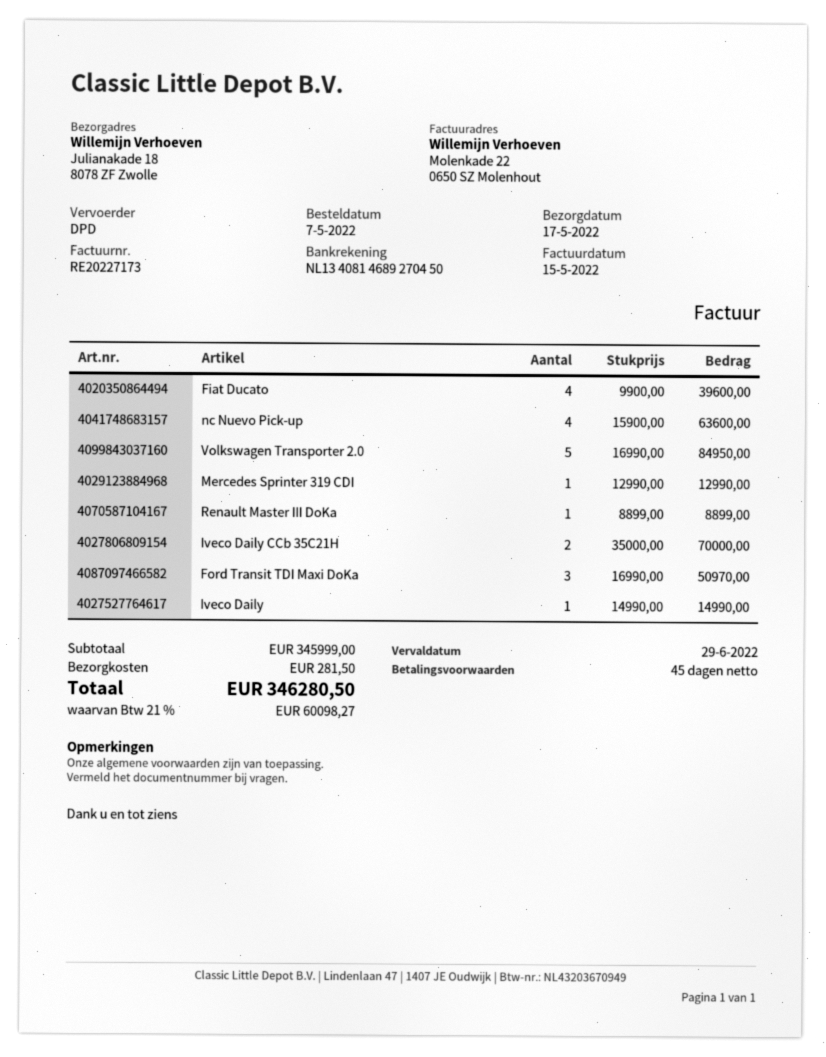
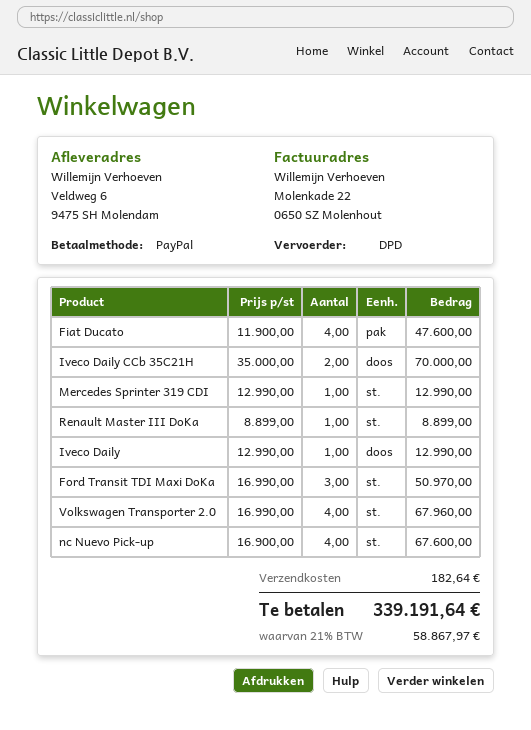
ship to: Julianakade 18, 8078 ZF Zwolle -> Veldweg 6, 9475 SH Molendam
Fiat Ducato: 4 x 9900.00 = 39600.00 -> 4 x 11900.00 = 47600.00
nc Nuevo Pick-up: 4 x 15900.00 = 63600.00 -> 4 x 16900.00 = 67600.00
Volkswagen Transporter 2.0: 5 x 16990.00 = 84950.00 -> 4 x 16990.00 = 67960.00
Iveco Daily: 1 x 14990.00 = 14990.00 -> 1 x 12990.00 = 12990.00
shipping: 281.50 -> 182.64
tax: 21% = 60098.27 -> 21% = 58867.97
total: 346280.50 -> 339191.64

